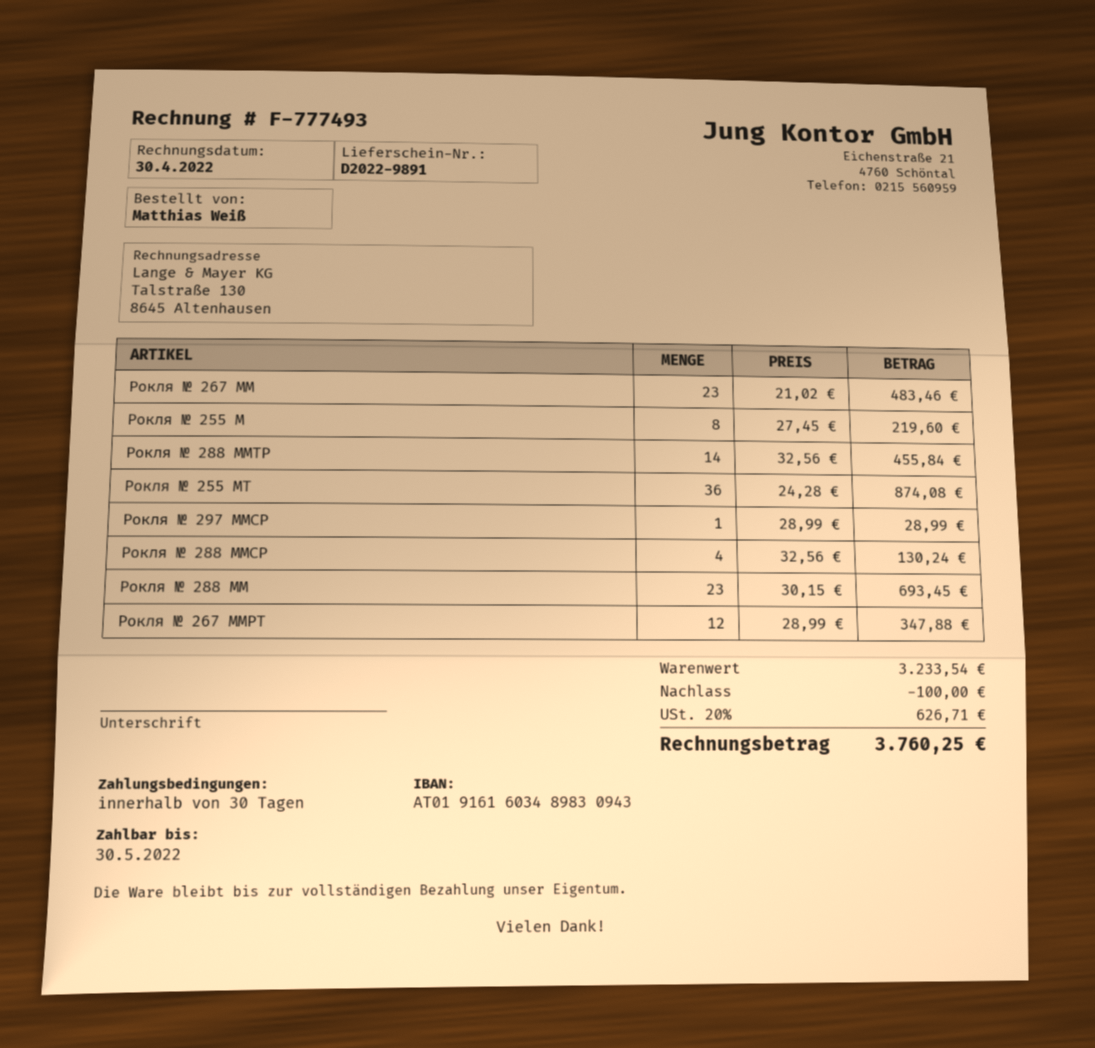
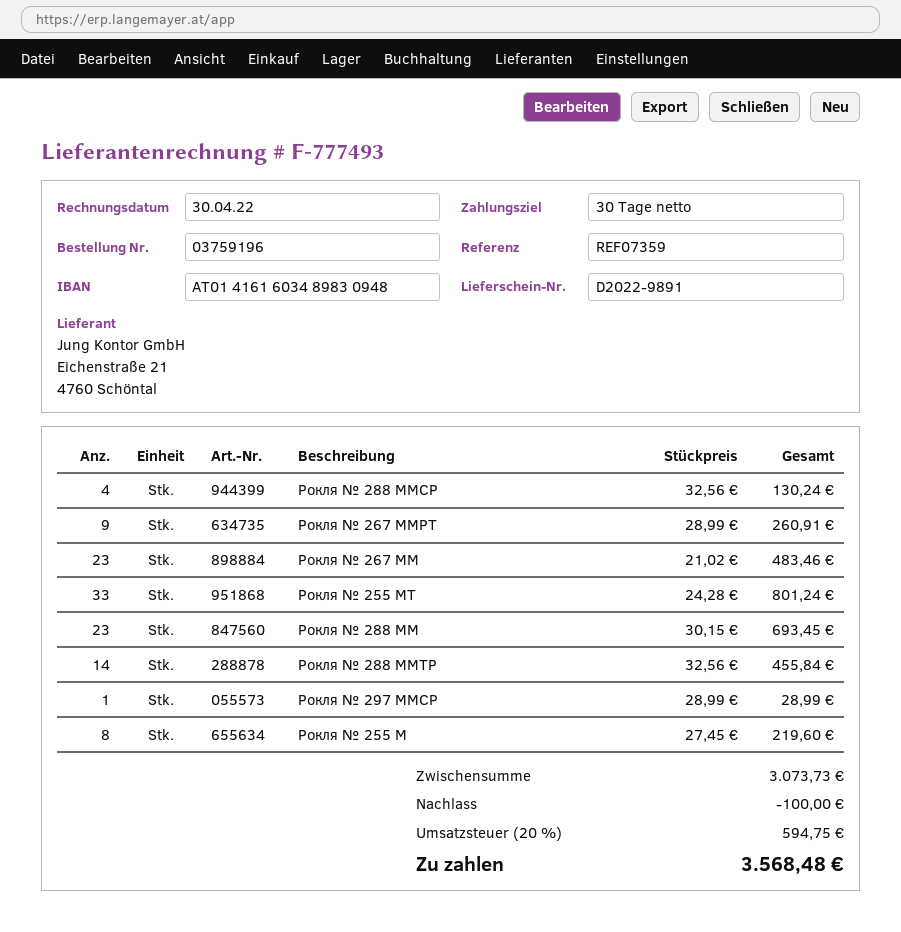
bank account: AT019161603489830943 -> AT014161603489830948
Рокля № 255 МТ: 36 x 24.28 = 874.08 -> 33 x 24.28 = 801.24
Рокля № 267 ММРТ: 12 x 28.99 = 347.88 -> 9 x 28.99 = 260.91
subtotal: 3233.54 -> 3073.73
tax: 20% = 626.71 -> 20% = 594.75
total: 3760.25 -> 3568.48

